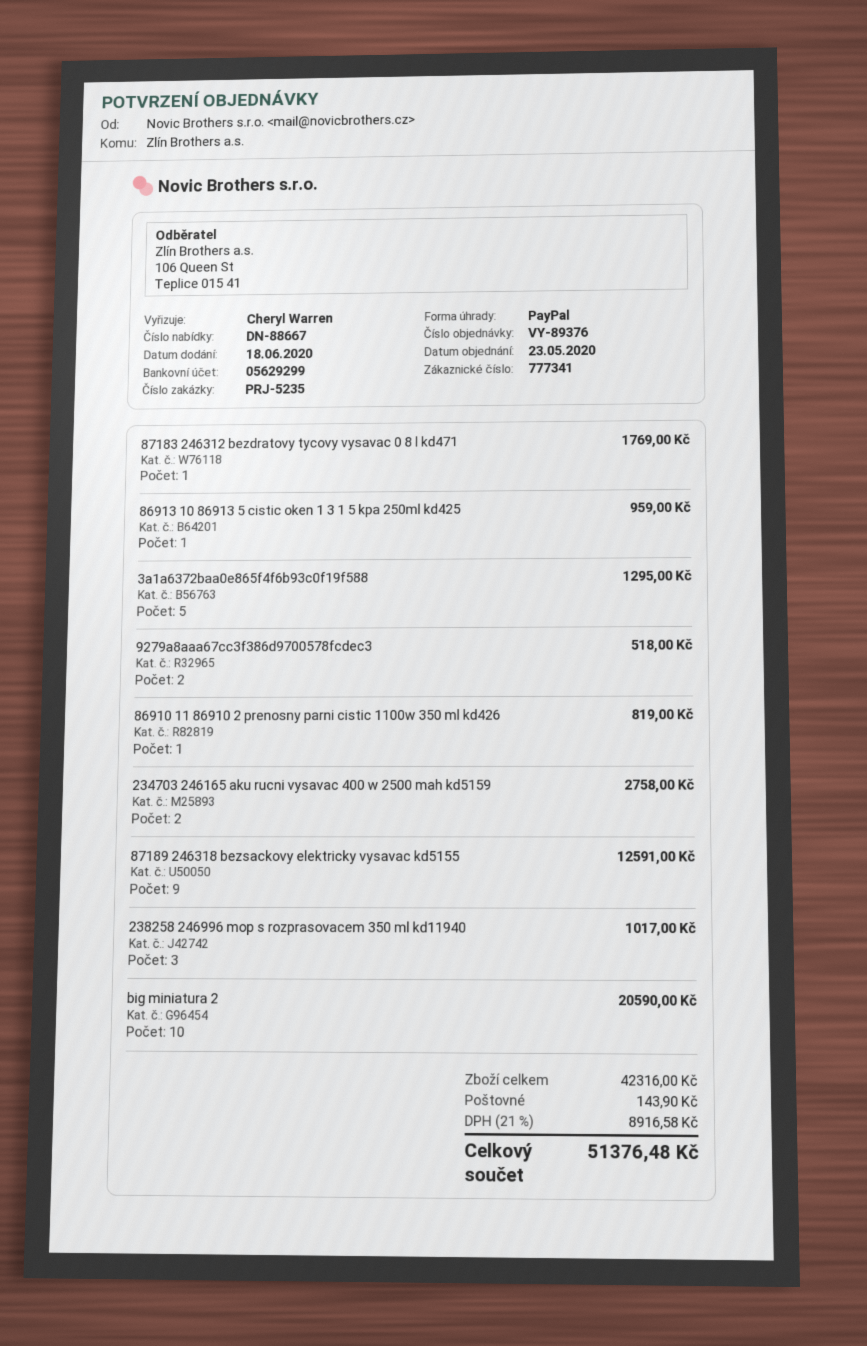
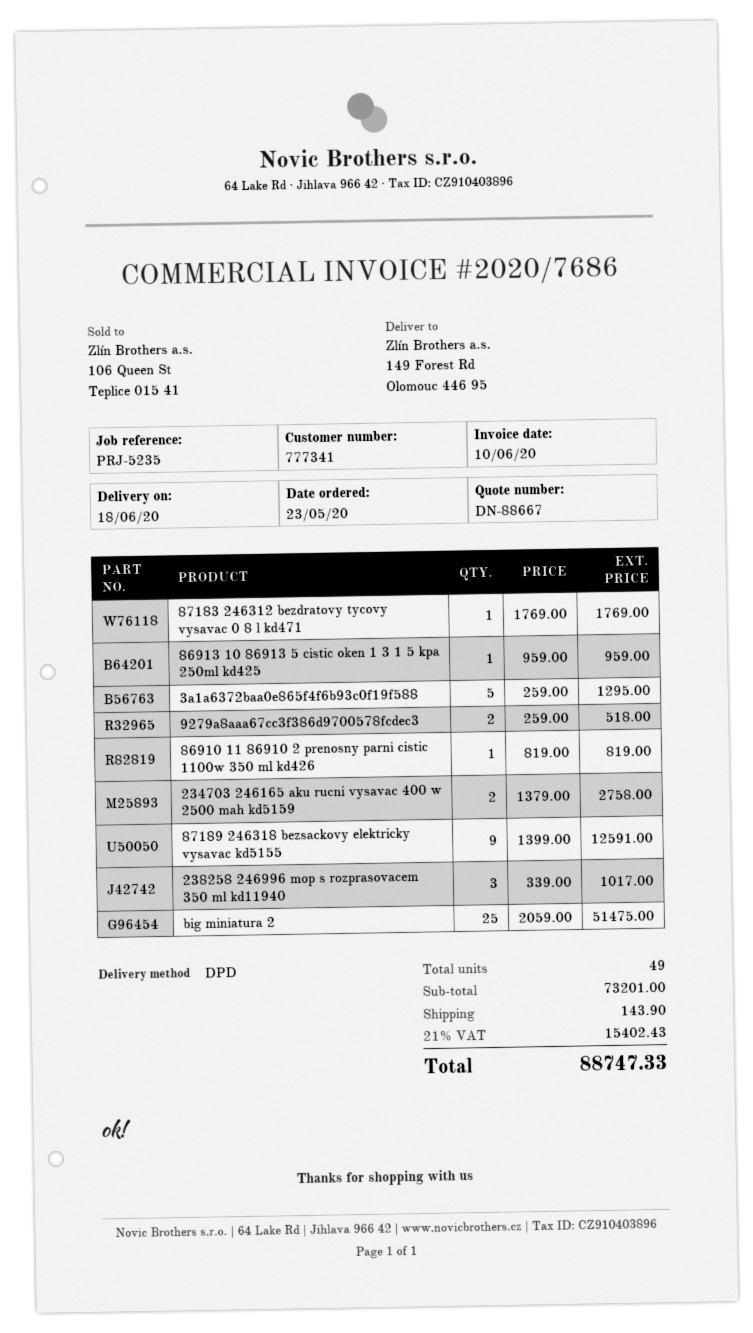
big miniatura 2: 10 for 20590.00 -> 25 for 51475.00
subtotal: 42316.00 -> 73201.00
tax: 21% = 8916.58 -> 21% = 15402.43
total: 51376.48 -> 88747.33

